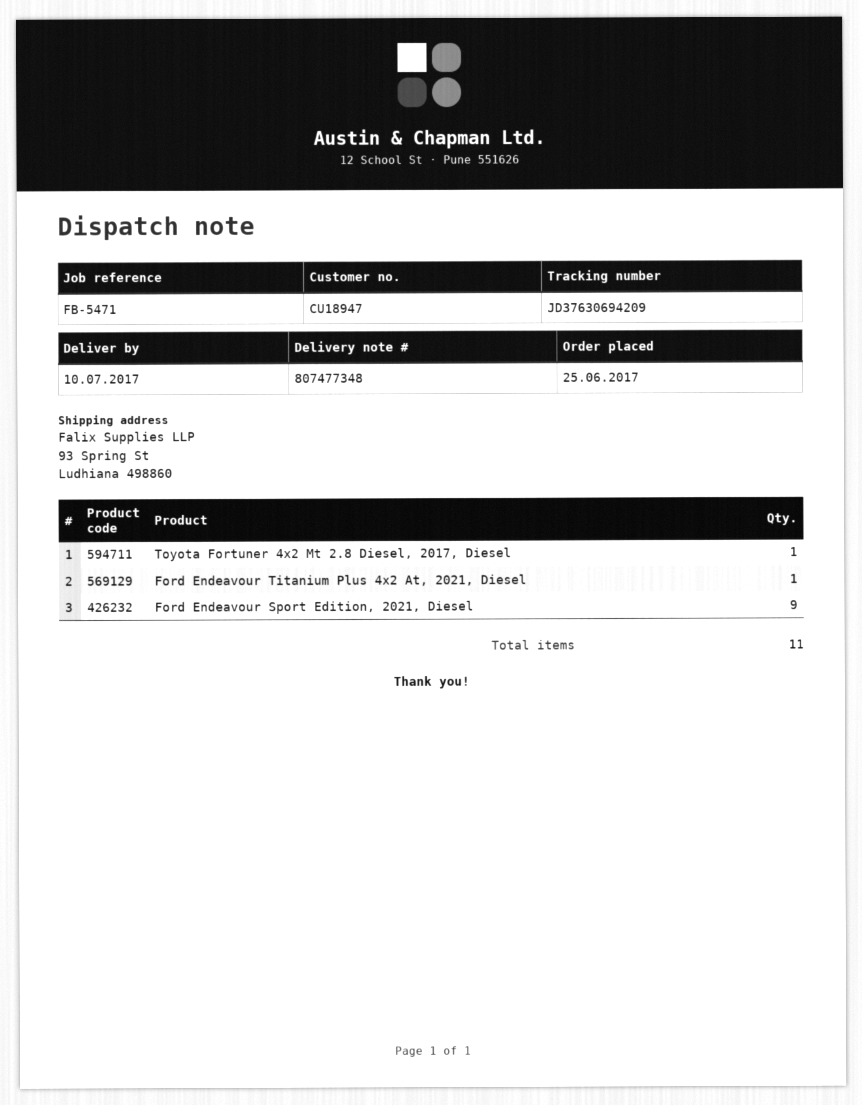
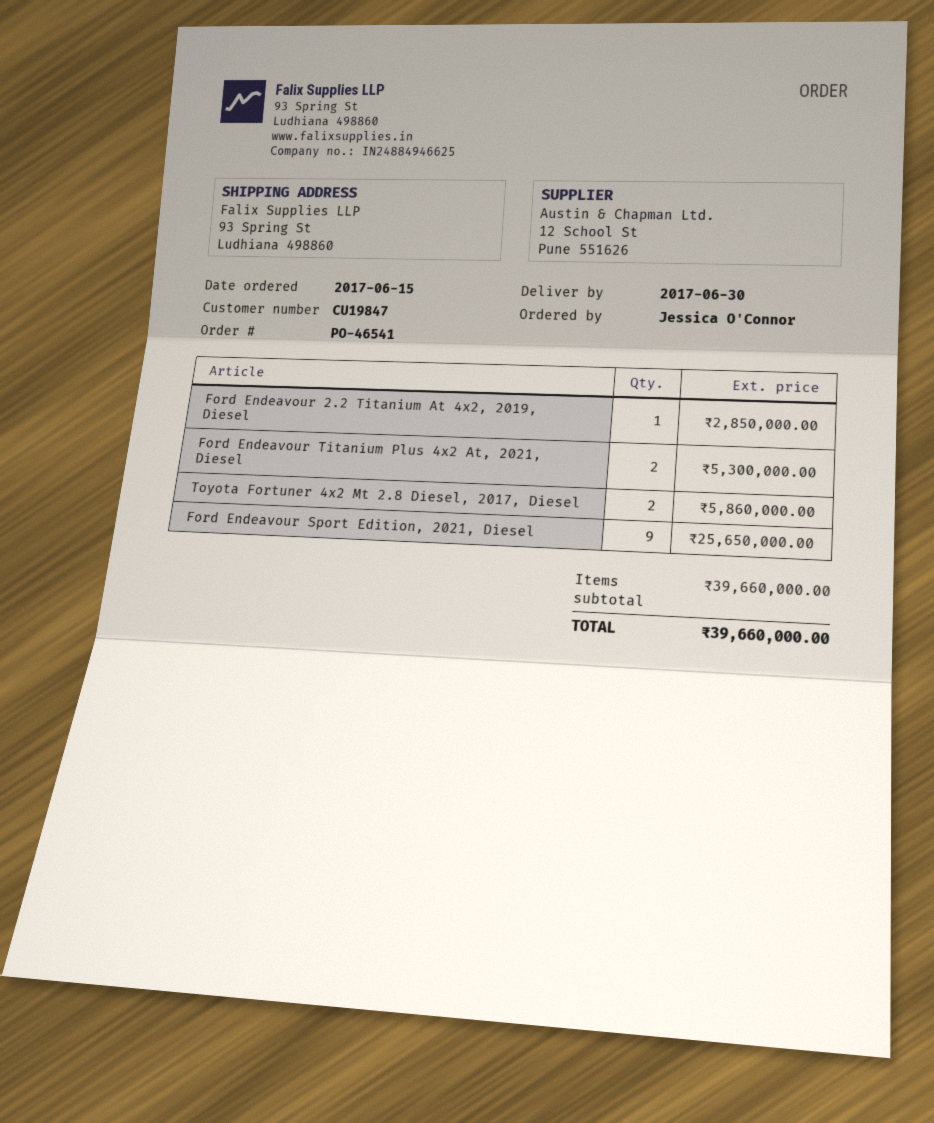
order date: 2017-06-25 -> 2017-06-15
delivery date: 2017-07-10 -> 2017-06-30
customer number: CU18947 -> CU19847
Toyota Fortuner 4x2 Mt 2.8 Diesel, 2017, Diesel: 1 -> 2
Ford Endeavour Titanium Plus 4x2 At, 2021, Diesel: 1 -> 2
Ford Endeavour 2.2 Titanium At 4x2, 2019, Diesel: none -> 1

